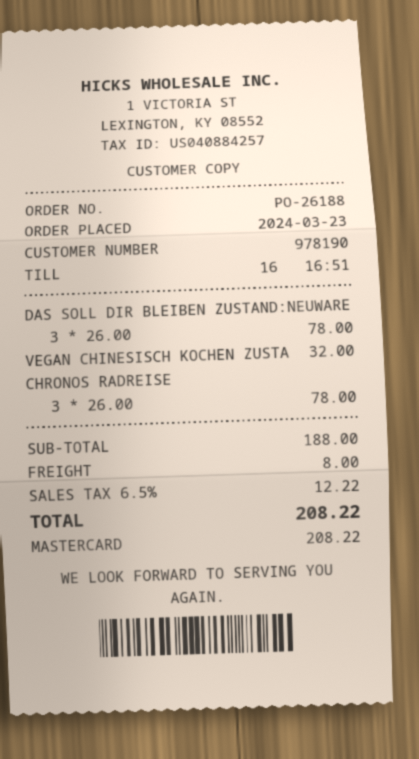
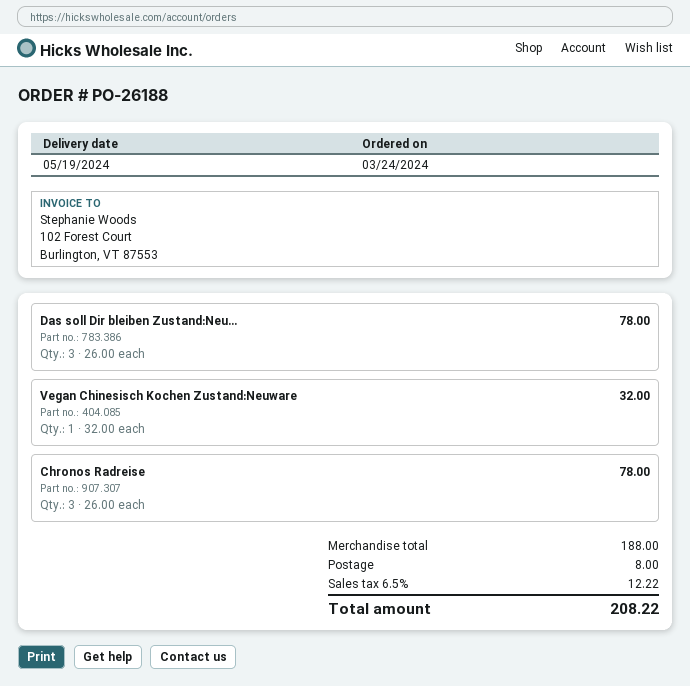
order date: 2024-03-23 -> 2024-03-24

